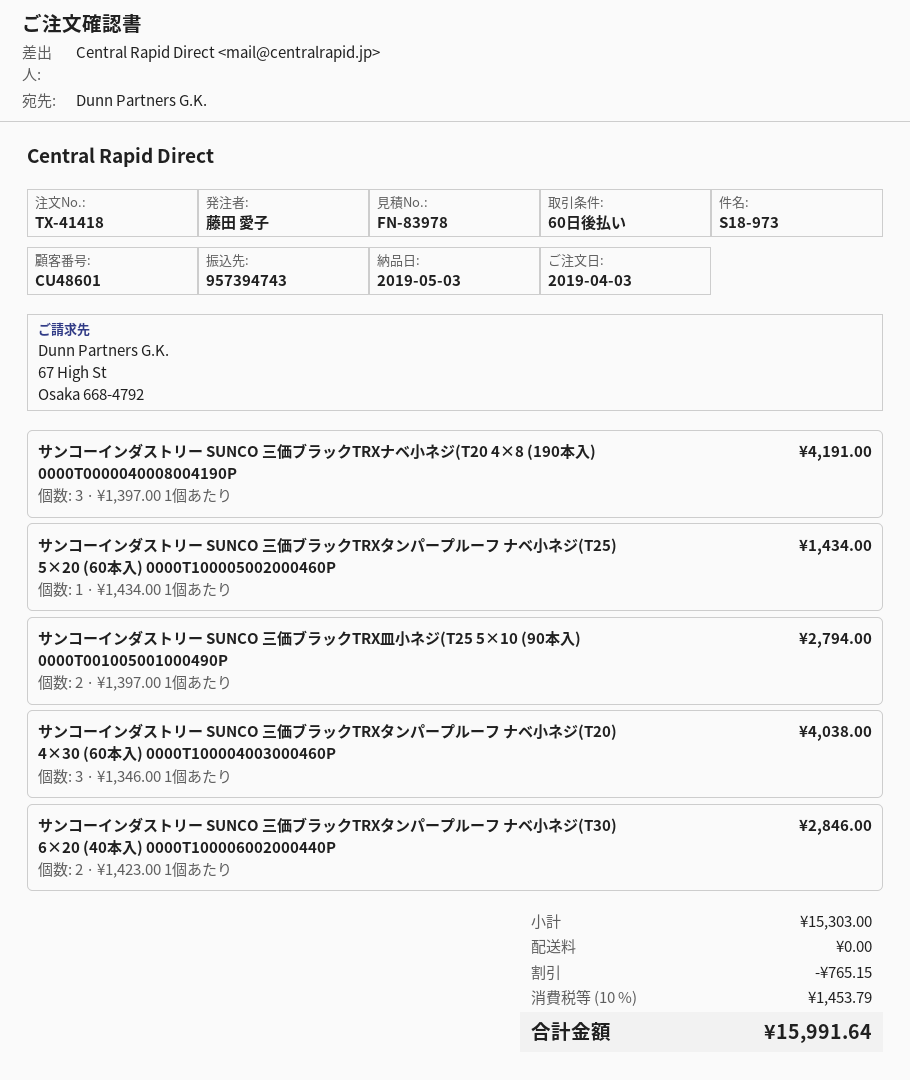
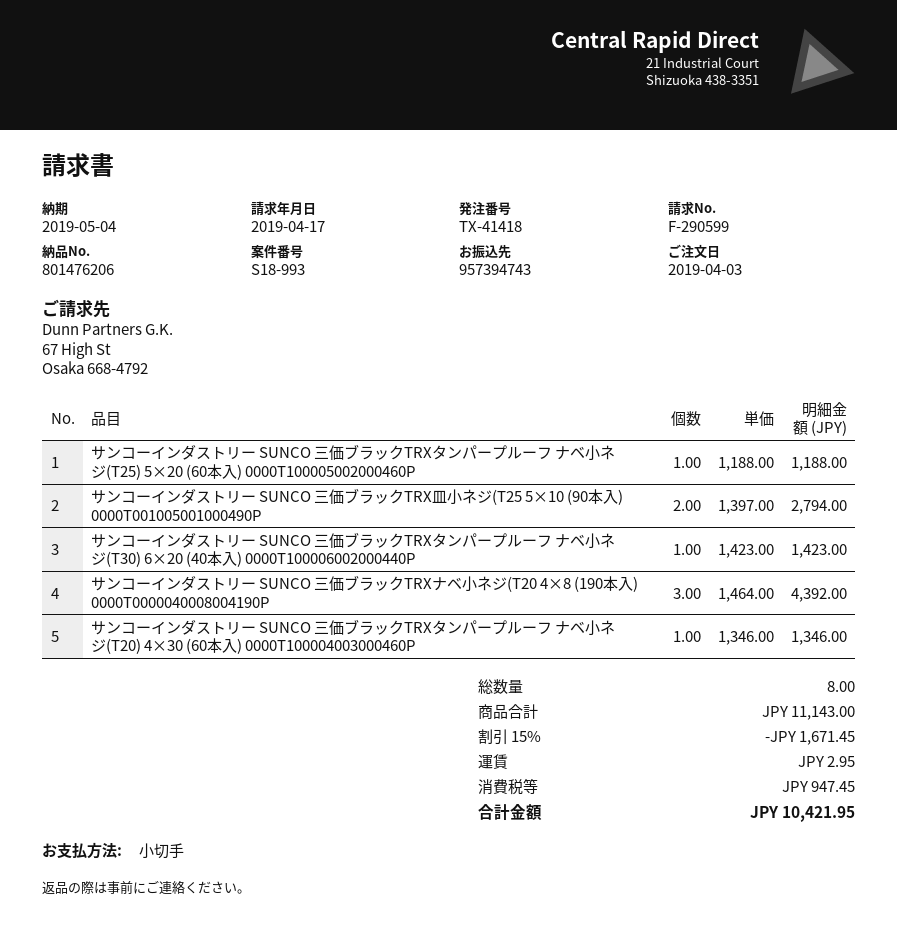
delivery date: 2019-05-03 -> 2019-05-04
reference: S18-973 -> S18-993
サンコーインダストリー SUNCO 三価ブラックTRXナベ小ネジ(T20 4×8 (190本入) 0000T0000040008004190P: 3 x 1397.00 = 4191.00 -> 3 x 1464.00 = 4392.00
サンコーインダストリー SUNCO 三価ブラックTRXタンパープルーフ ナベ小ネジ(T25) 5×20 (60本入) 0000T100005002000460P: 1 x 1434.00 = 1434.00 -> 1 x 1188.00 = 1188.00
サンコーインダストリー SUNCO 三価ブラックTRXタンパープルーフ ナベ小ネジ(T20) 4×30 (60本入) 0000T100004003000460P: 3 x 1346.00 = 4038.00 -> 1 x 1346.00 = 1346.00
サンコーインダストリー SUNCO 三価ブラックTRXタンパープルーフ ナベ小ネジ(T30) 6×20 (40本入) 0000T100006002000440P: 2 x 1423.00 = 2846.00 -> 1 x 1423.00 = 1423.00
subtotal: 15303.00 -> 11143.00
discount: 765.15 -> 1671.45
shipping: 0.00 -> 2.95
tax: 1453.79 -> 947.45
total: 15991.64 -> 10421.95

